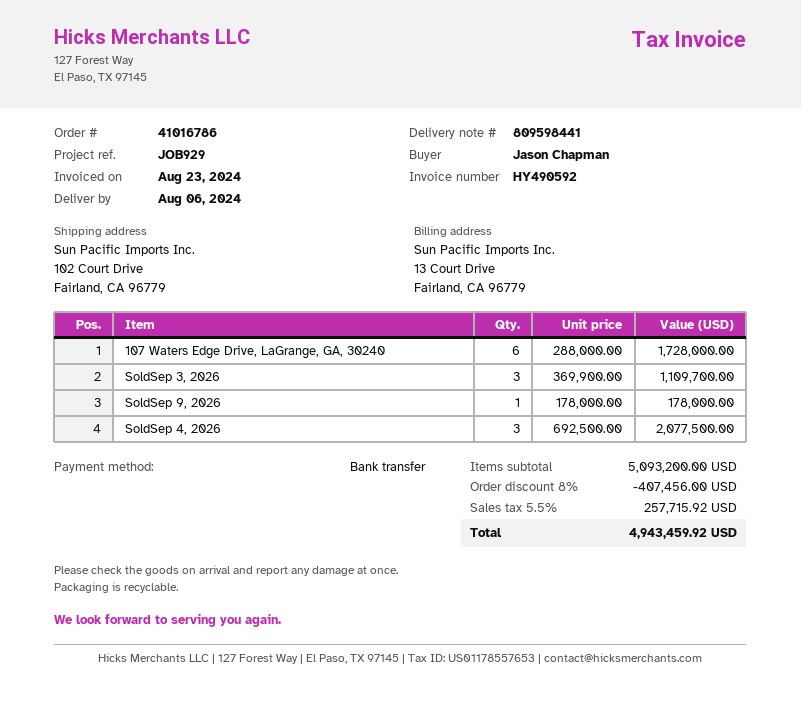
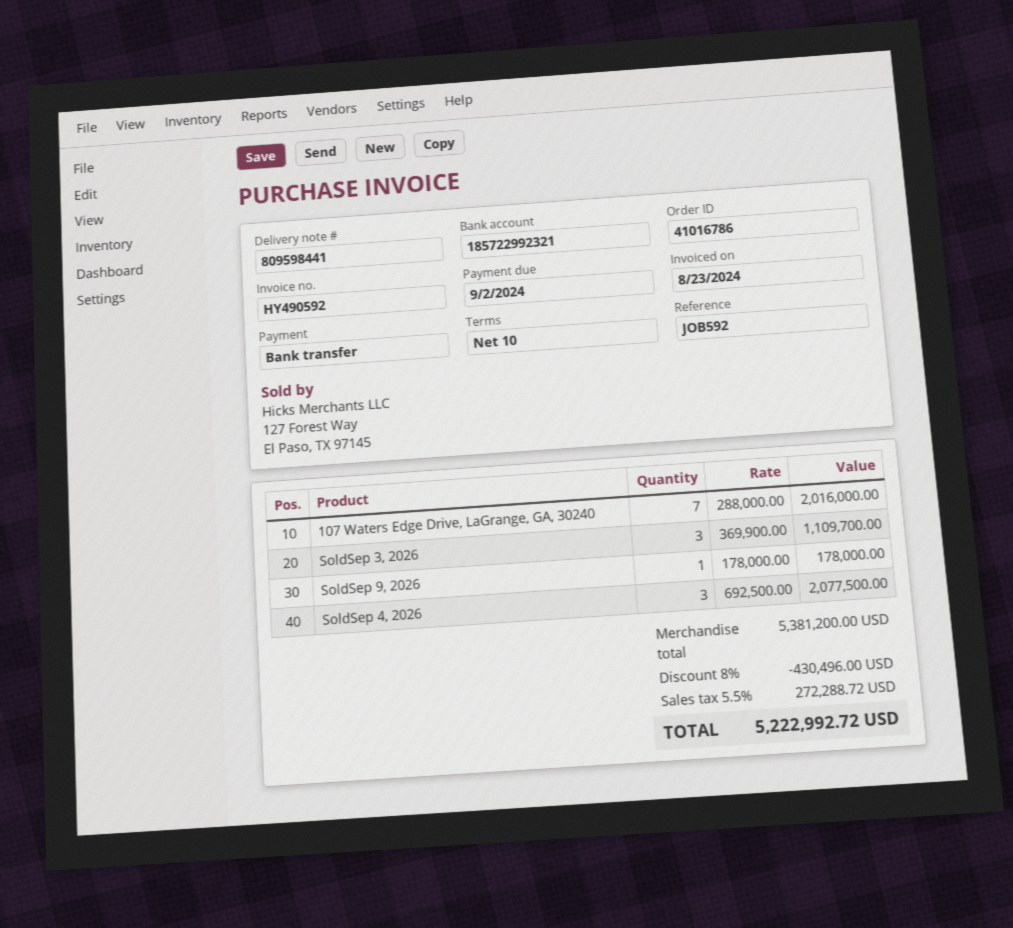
reference: JOB929 -> JOB592
107 Waters Edge Drive, LaGrange, GA, 30240: 6 x 288000.00 = 1728000.00 -> 7 x 288000.00 = 2016000.00
subtotal: 5093200.00 -> 5381200.00
discount: 8% = 407456.00 -> 8% = 430496.00
tax: 5.5% = 257715.92 -> 5.5% = 272288.72
total: 4943459.92 -> 5222992.72

